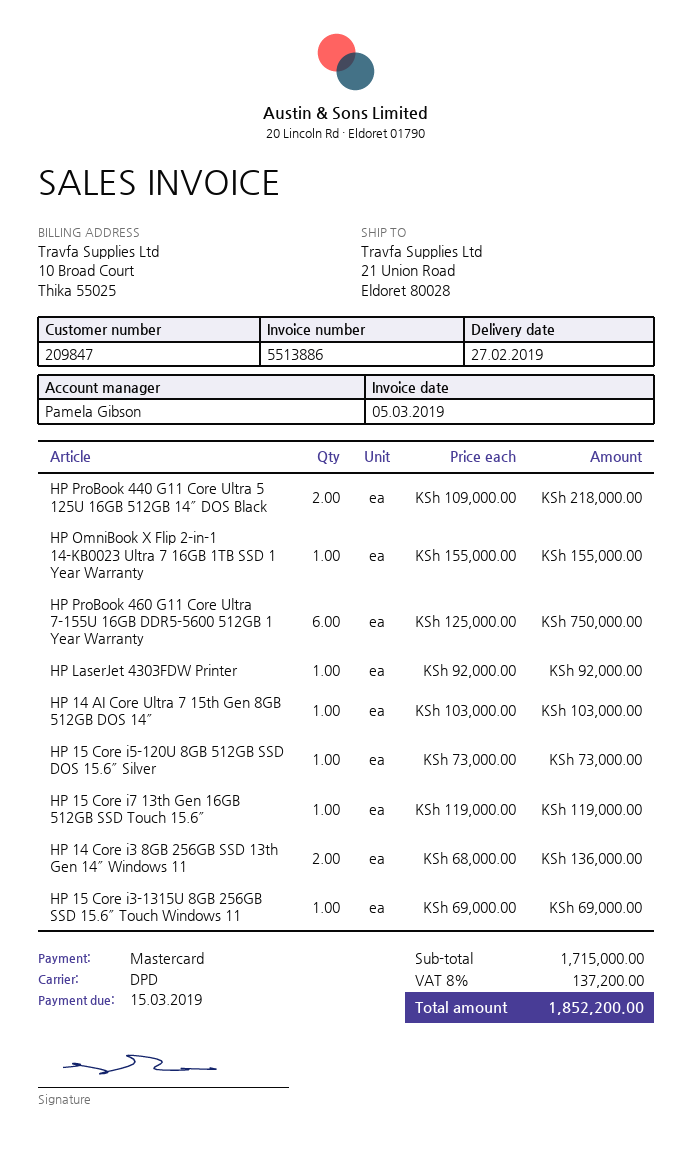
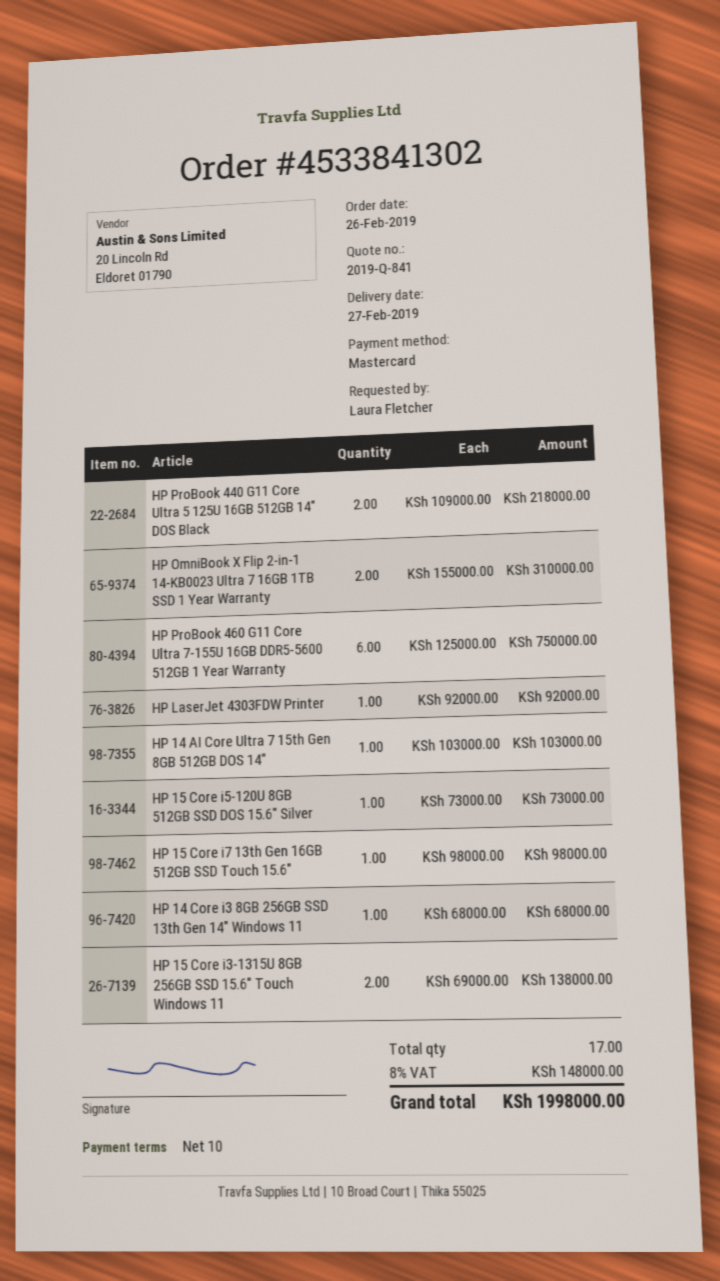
HP OmniBook X Flip 2-in-1 14-KB0023 Ultra 7 16GB 1TB SSD 1 Year Warranty: 1 x 155000.00 = 155000.00 -> 2 x 155000.00 = 310000.00
HP 15 Core i7 13th Gen 16GB 512GB SSD Touch 15.6″: 1 x 119000.00 = 119000.00 -> 1 x 98000.00 = 98000.00
HP 14 Core i3 8GB 256GB SSD 13th Gen 14″ Windows 11: 2 x 68000.00 = 136000.00 -> 1 x 68000.00 = 68000.00
HP 15 Core i3-1315U 8GB 256GB SSD 15.6″ Touch Windows 11: 1 x 69000.00 = 69000.00 -> 2 x 69000.00 = 138000.00
tax: 8% = 137200.00 -> 8% = 148000.00
total: 1852200.00 -> 1998000.00

